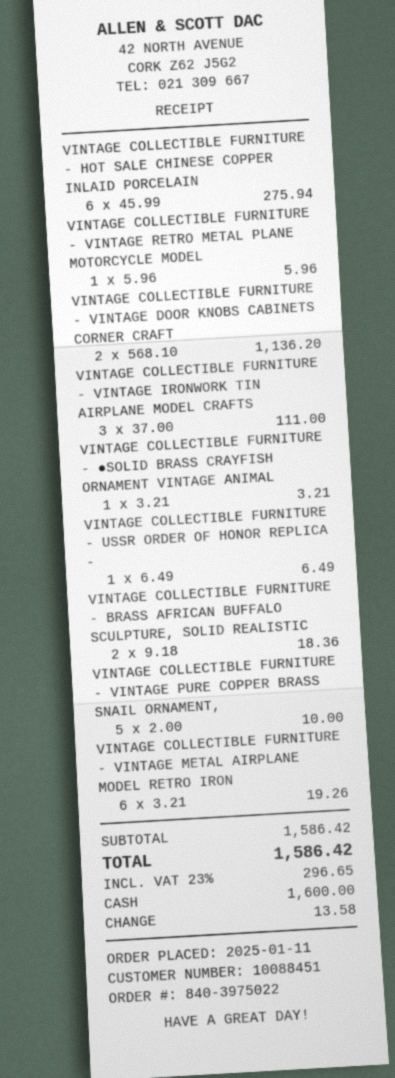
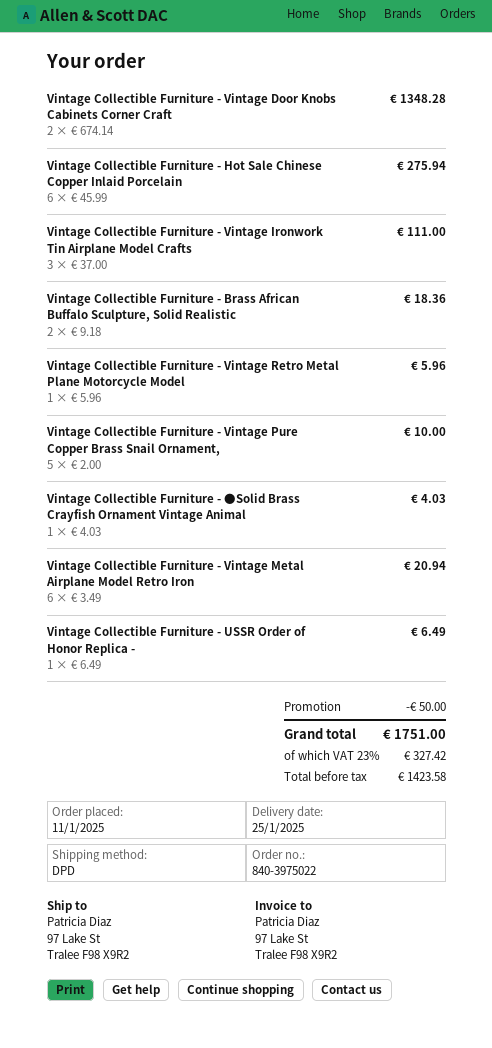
VINTAGE COLLECTIBLE FURNITURE - VINTAGE DOOR KNOBS CABINETS CORNER CRAFT: 2 x 568.10 = 1136.20 -> 2 x 674.14 = 1348.28
VINTAGE COLLECTIBLE FURNITURE - ●SOLID BRASS CRAYFISH ORNAMENT VINTAGE ANIMAL: 1 x 3.21 = 3.21 -> 1 x 4.03 = 4.03
VINTAGE COLLECTIBLE FURNITURE - VINTAGE METAL AIRPLANE MODEL RETRO IRON: 6 x 3.21 = 19.26 -> 6 x 3.49 = 20.94
discount: none -> 50.00
tax: 23% = 296.65 -> 23% = 327.42
total: 1586.42 -> 1751.00

